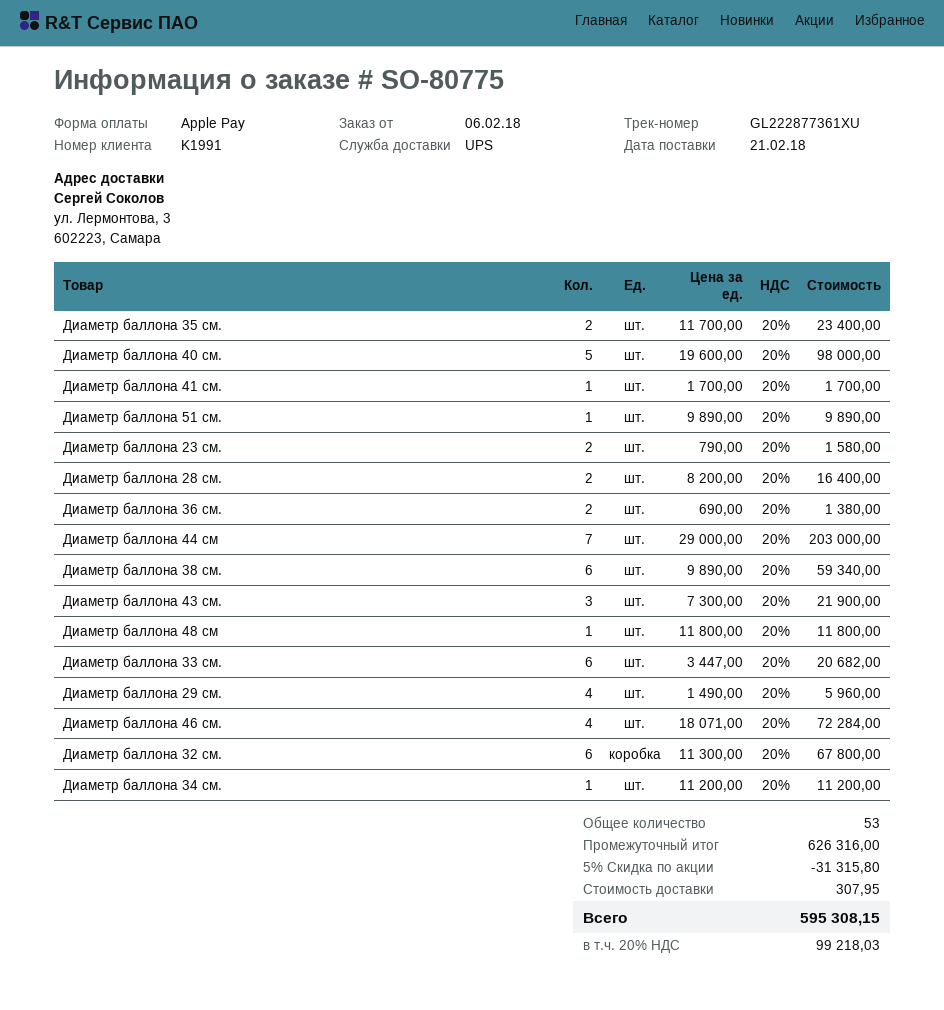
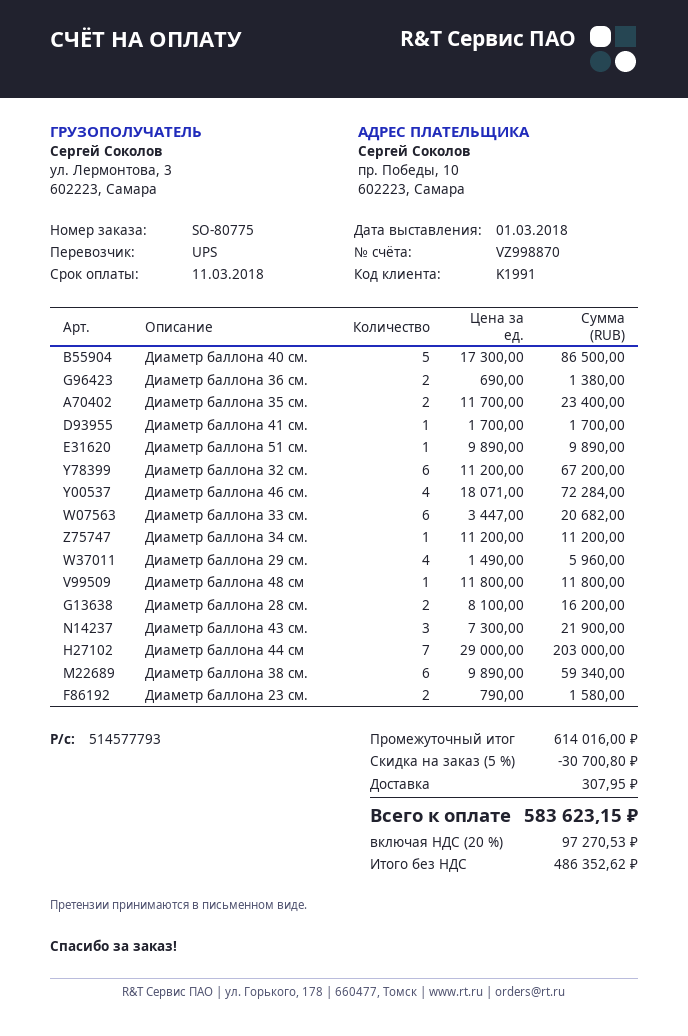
Диаметр баллона 40 см.: 5 x 19600.00 = 98000.00 -> 5 x 17300.00 = 86500.00
Диаметр баллона 28 см.: 2 x 8200.00 = 16400.00 -> 2 x 8100.00 = 16200.00
Диаметр баллона 32 см.: 6 x 11300.00 = 67800.00 -> 6 x 11200.00 = 67200.00
subtotal: 626316.00 -> 614016.00
discount: 5% = 31315.80 -> 5% = 30700.80
tax: 20% = 99218.03 -> 20% = 97270.53
total: 595308.15 -> 583623.15

